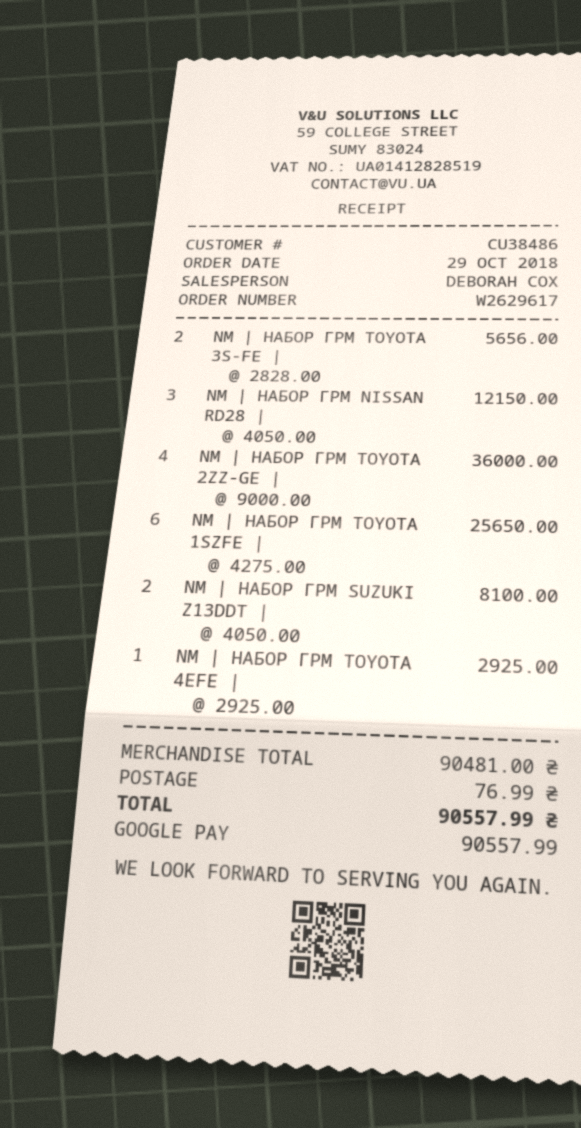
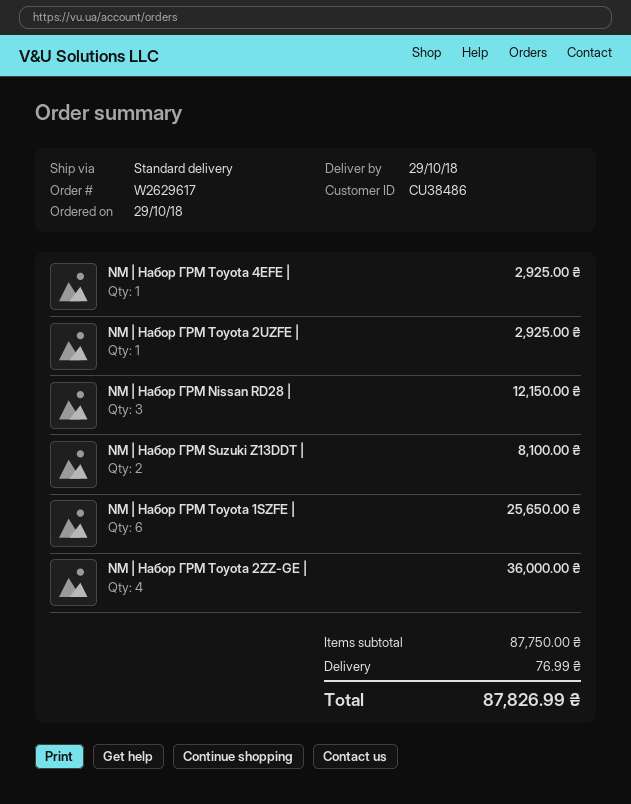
NM | НАБОР ГРМ TOYOTA 3S-FE |: 2 for 5656.00 -> none
NM | Набор ГРМ Toyota 2UZFE |: none -> 1 for 2925.00
subtotal: 90481.00 -> 87750.00
total: 90557.99 -> 87826.99

